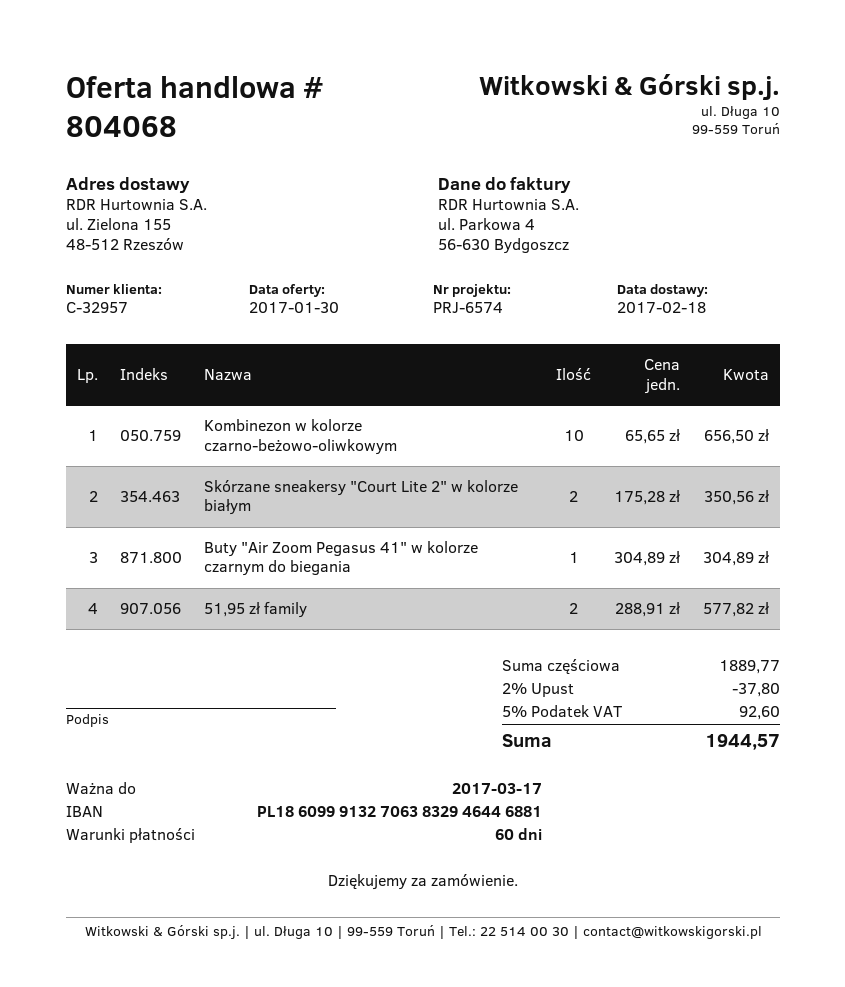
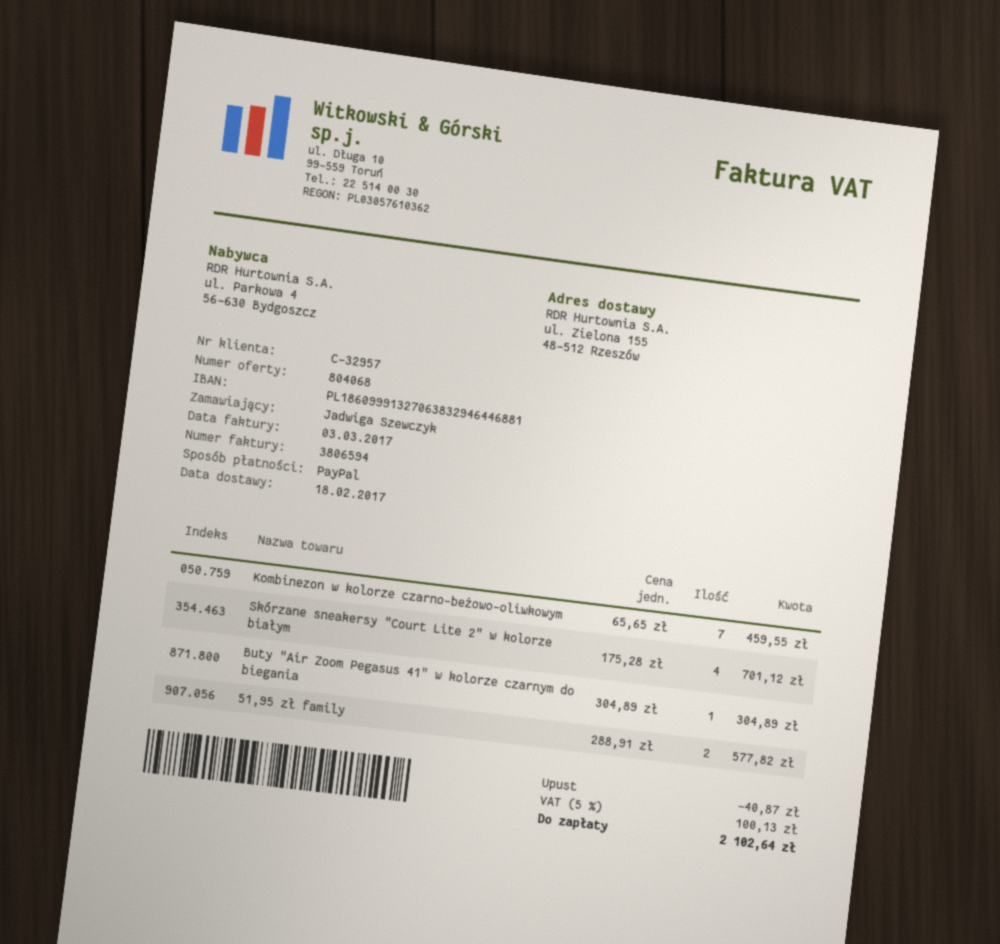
Kombinezon w kolorze czarno-beżowo-oliwkowym: 10 x 65.65 = 656.50 -> 7 x 65.65 = 459.55
Skórzane sneakersy "Court Lite 2" w kolorze białym: 2 x 175.28 = 350.56 -> 4 x 175.28 = 701.12
discount: 37.80 -> 40.87
tax: 5% = 92.60 -> 5% = 100.13
total: 1944.57 -> 2102.64

